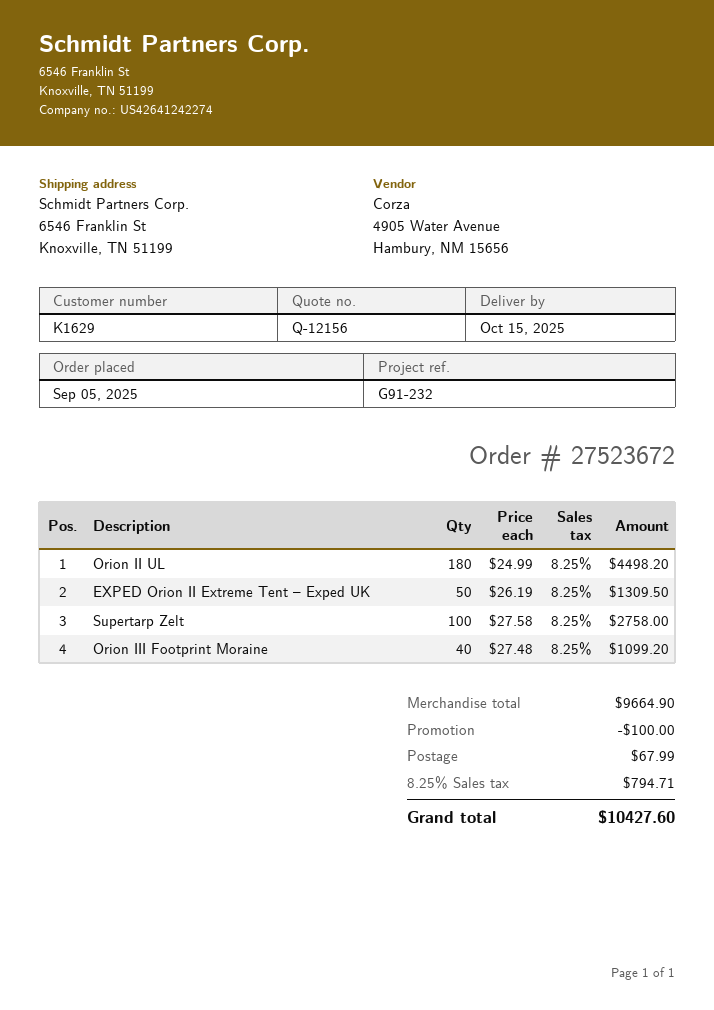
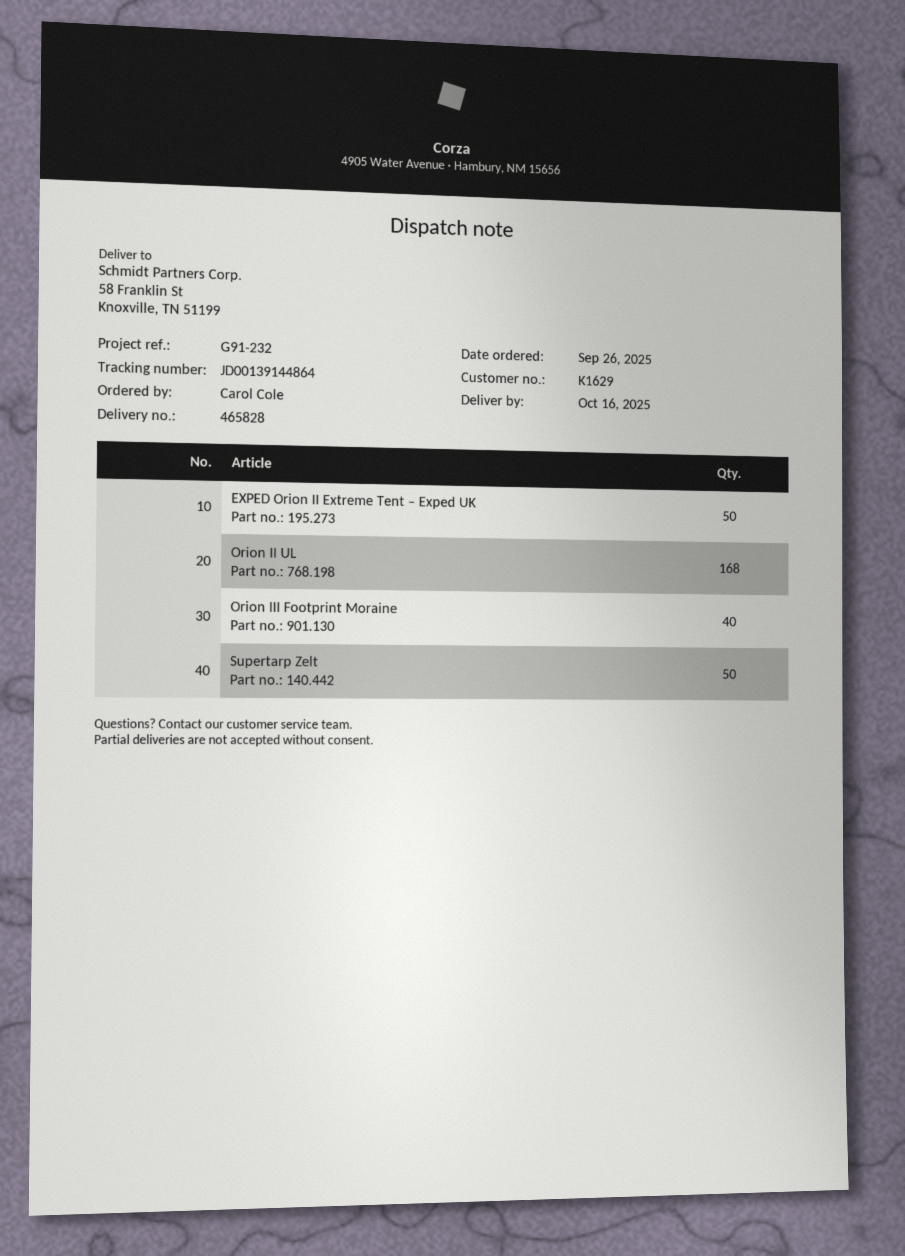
order date: 2025-09-05 -> 2025-09-26
delivery date: 2025-10-15 -> 2025-10-16
ship to: 6546 Franklin St, Knoxville, TN 51199 -> 58 Franklin St, Knoxville, TN 51199
Orion II UL: 180 -> 168
Supertarp Zelt: 100 -> 50

